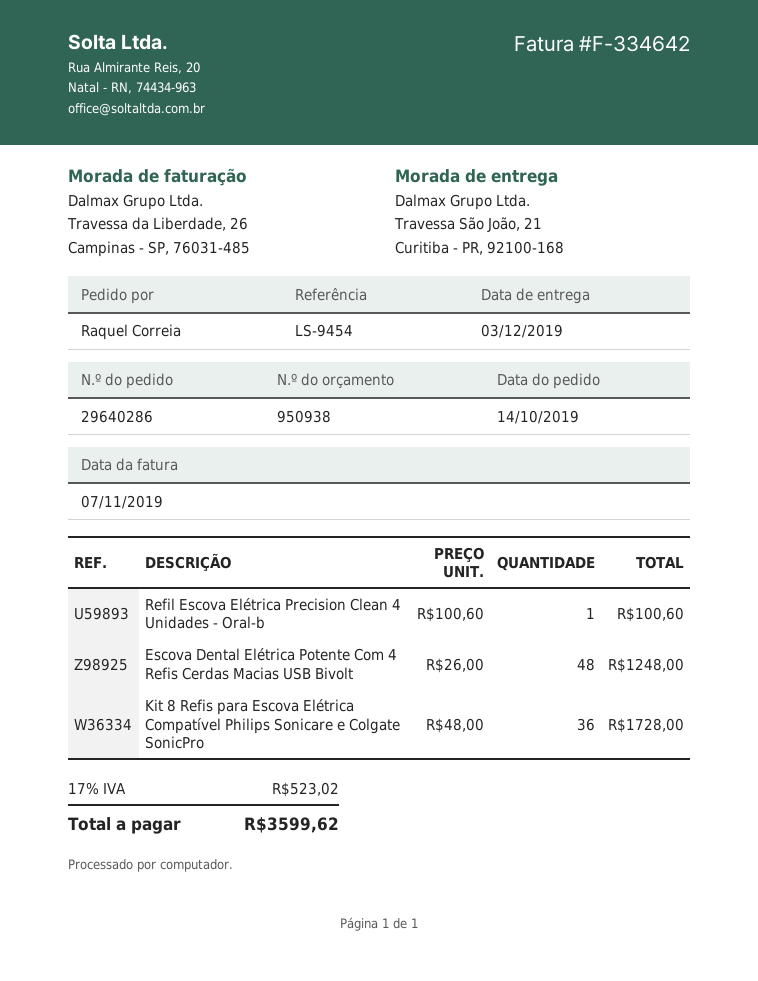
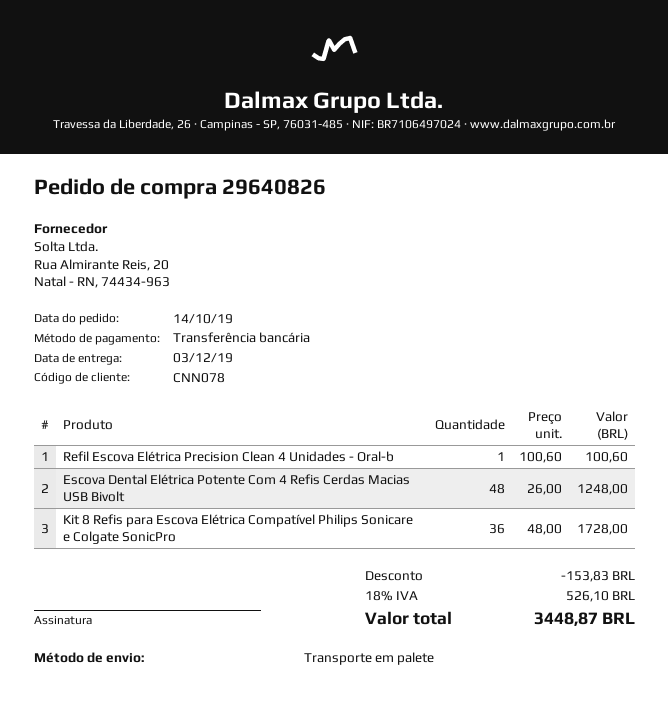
order number: 29640286 -> 29640826
discount: none -> 153.83
tax: 17% = 523.02 -> 18% = 526.10
total: 3599.62 -> 3448.87

